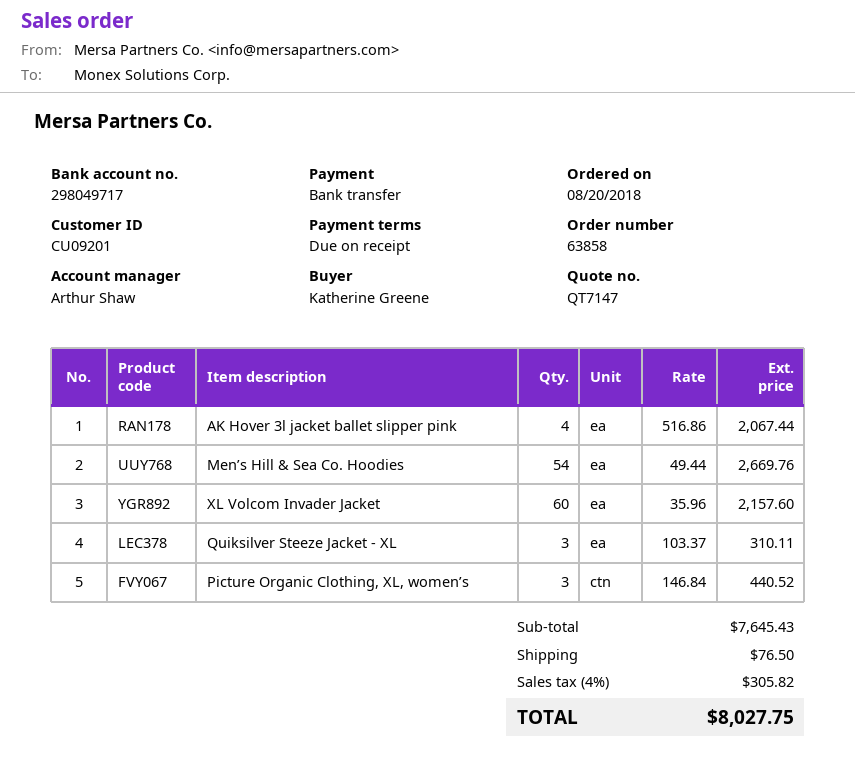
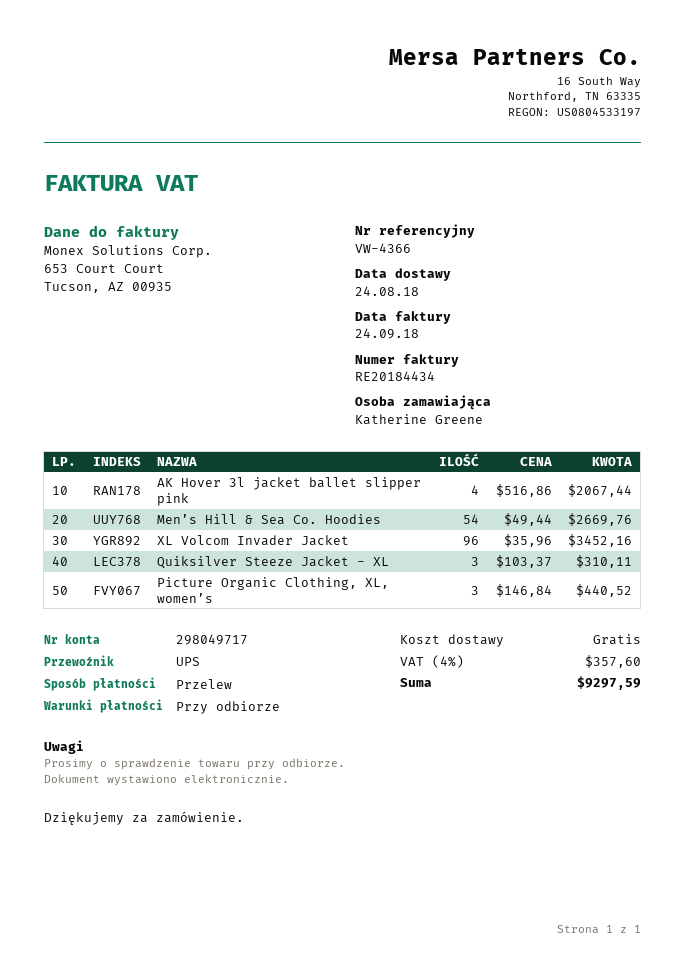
XL Volcom Invader Jacket: 60 x 35.96 = 2157.60 -> 96 x 35.96 = 3452.16
shipping: 76.50 -> 0.00
tax: 4% = 305.82 -> 4% = 357.60
total: 8027.75 -> 9297.59

